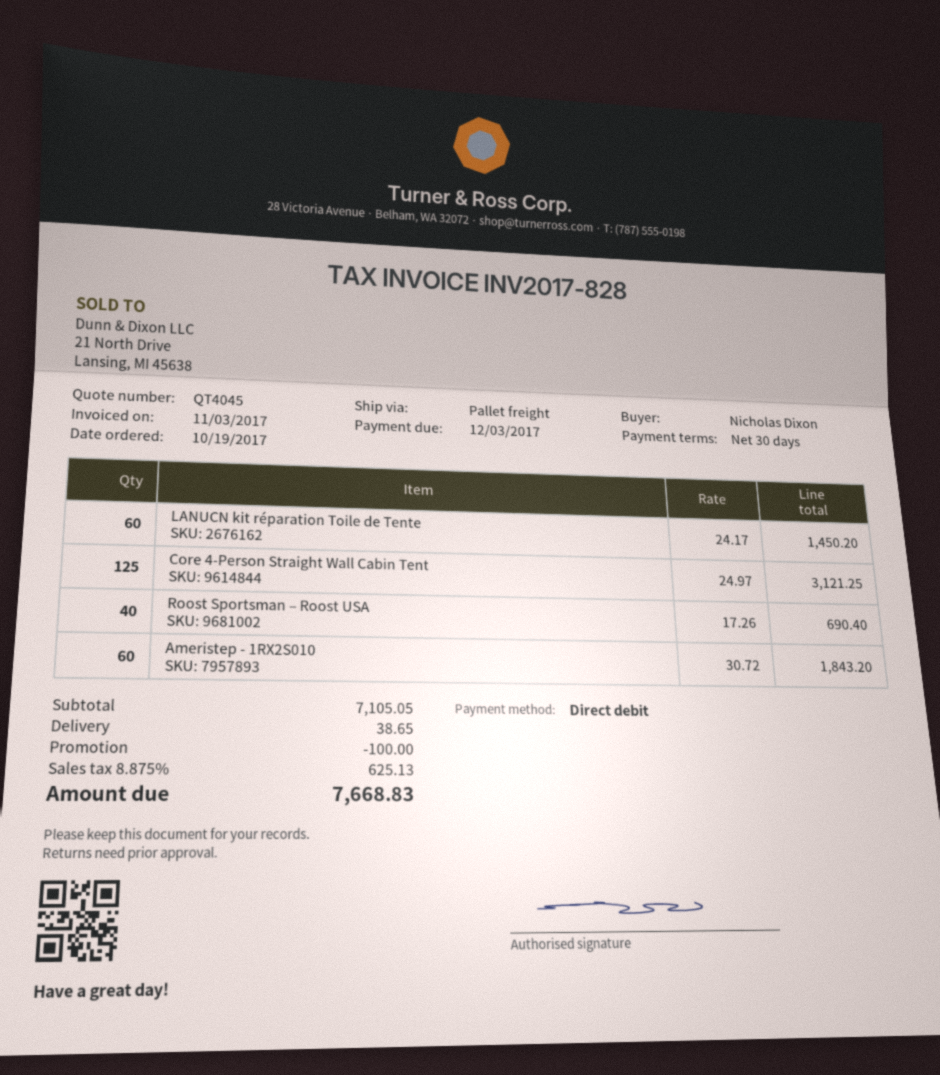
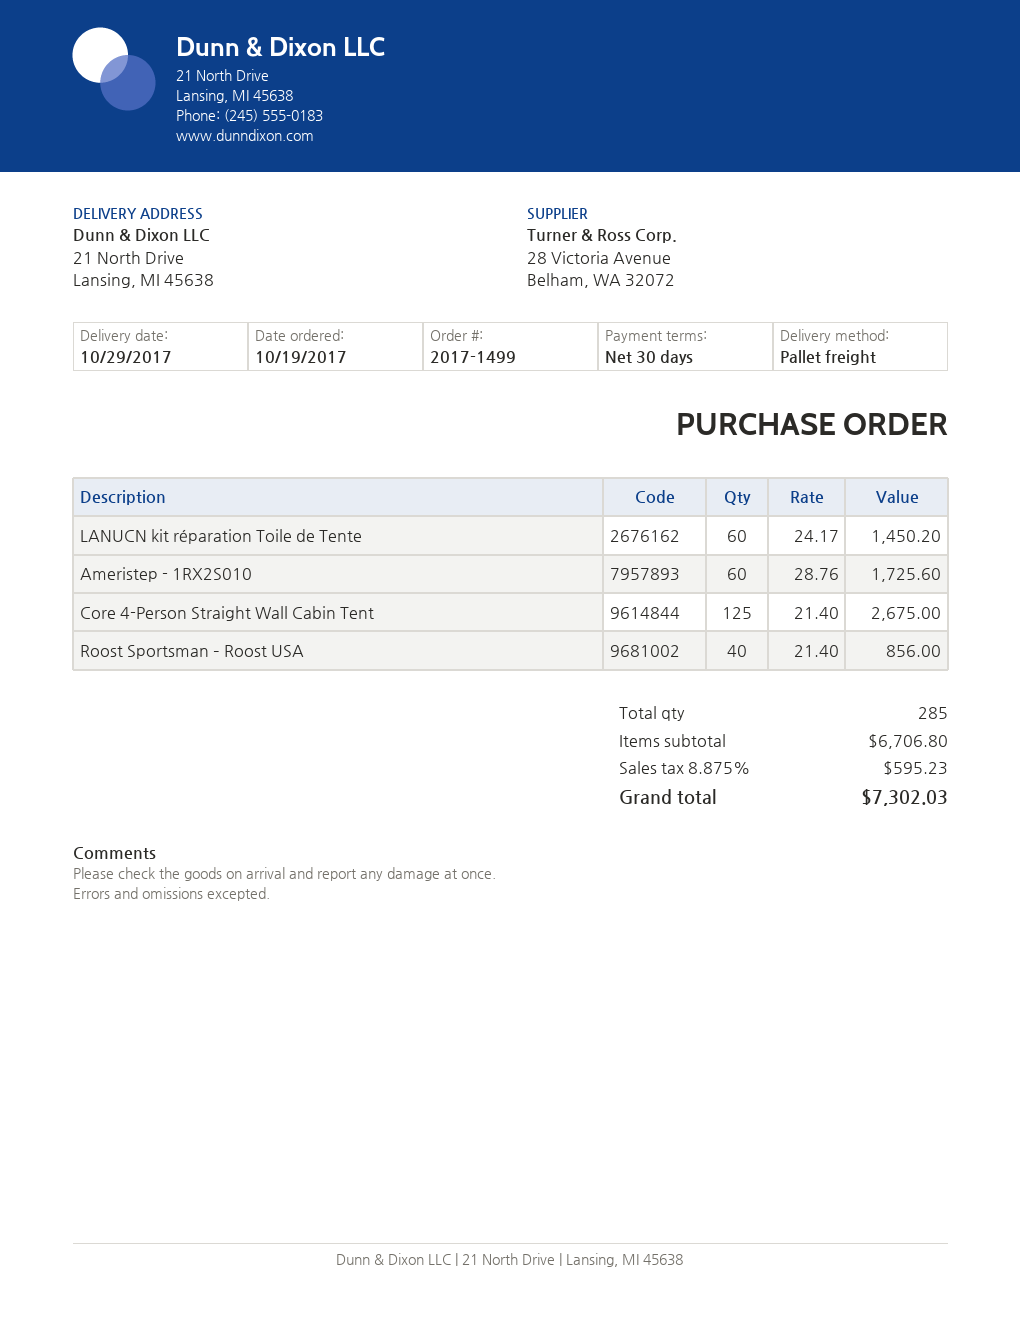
Core 4-Person Straight Wall Cabin Tent: 125 x 24.97 = 3121.25 -> 125 x 21.40 = 2675.00
Roost Sportsman – Roost USA: 40 x 17.26 = 690.40 -> 40 x 21.40 = 856.00
Ameristep - 1RX2S010: 60 x 30.72 = 1843.20 -> 60 x 28.76 = 1725.60
subtotal: 7105.05 -> 6706.80
discount: 100.00 -> none
shipping: 38.65 -> none
tax: 8.875% = 625.13 -> 8.875% = 595.23
total: 7668.83 -> 7302.03

